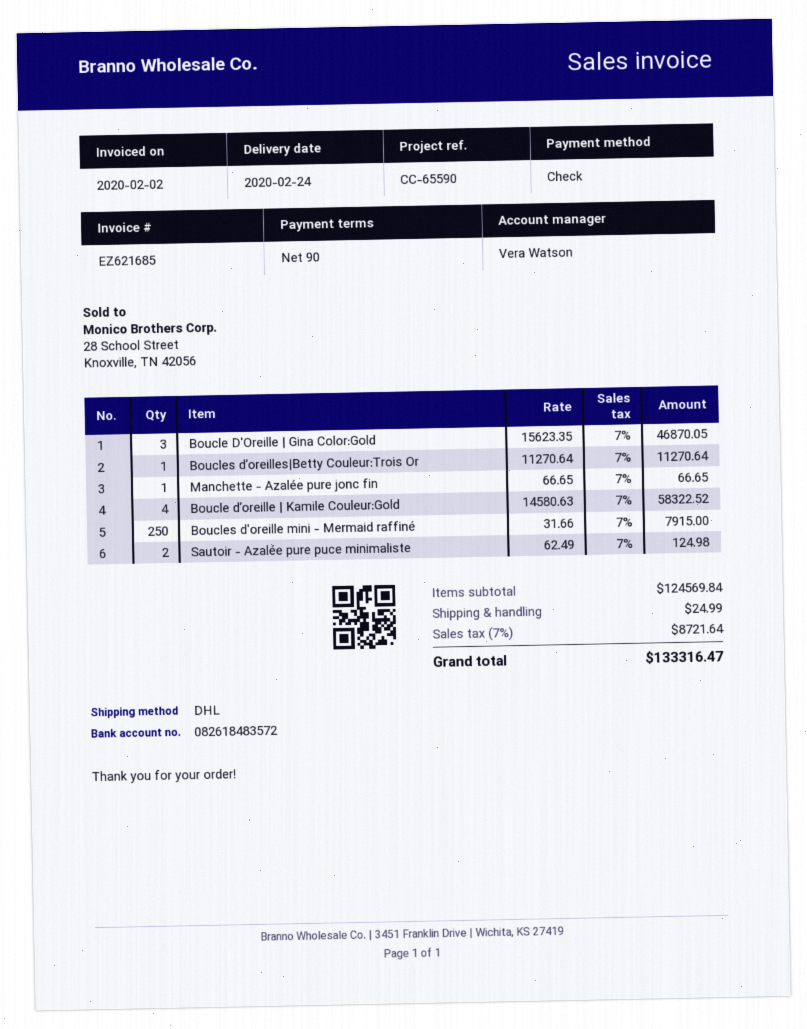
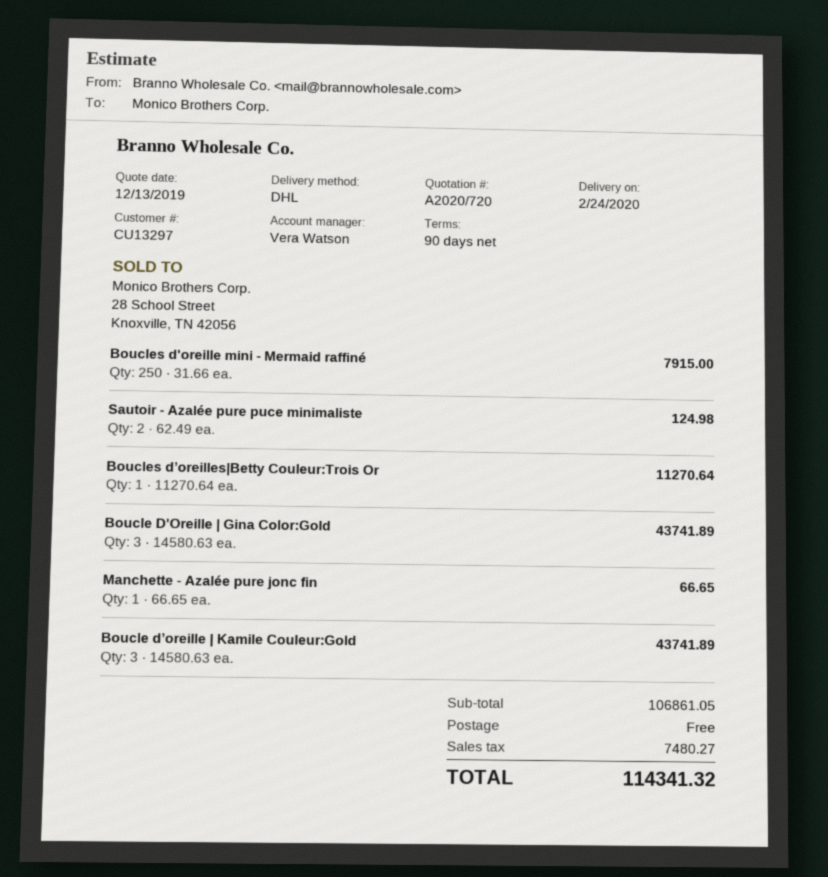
Boucle D'Oreille | Gina Color:Gold: 3 x 15623.35 = 46870.05 -> 3 x 14580.63 = 43741.89
Boucle d’oreille | Kamile Couleur:Gold: 4 x 14580.63 = 58322.52 -> 3 x 14580.63 = 43741.89
subtotal: 124569.84 -> 106861.05
shipping: 24.99 -> 0.00
tax: 8721.64 -> 7480.27
total: 133316.47 -> 114341.32

